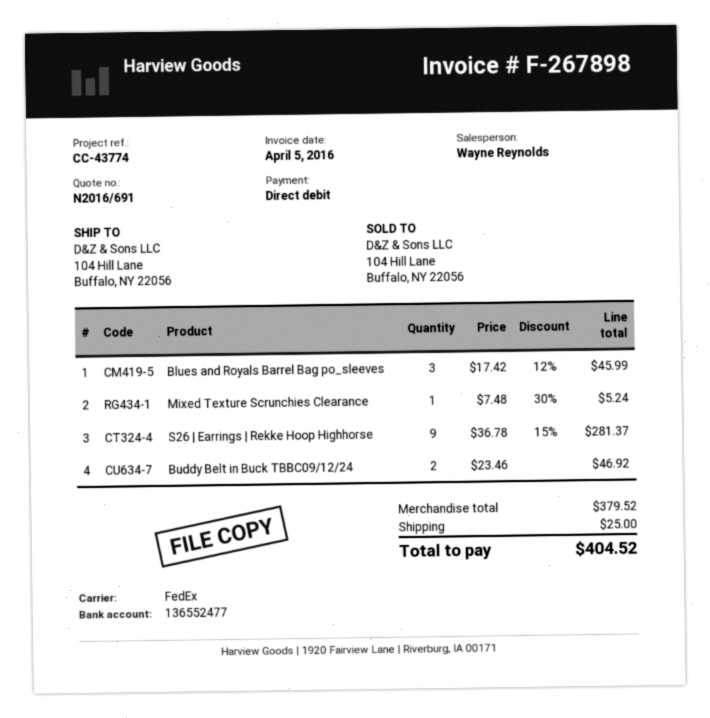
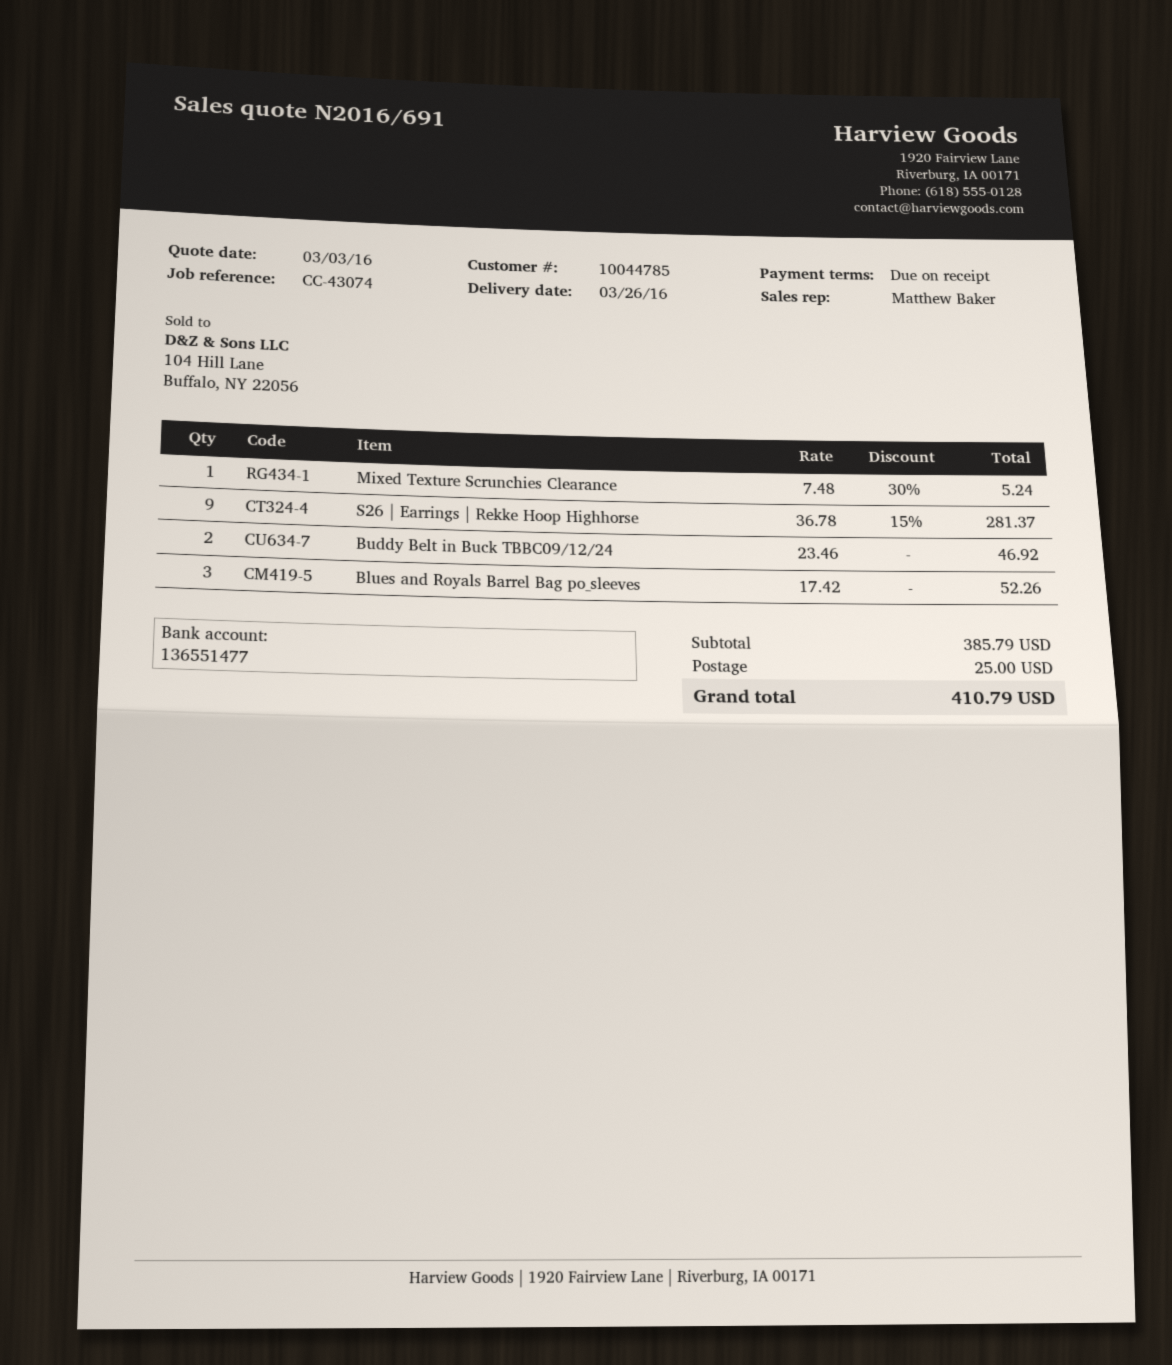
reference: CC-43774 -> CC-43074
sales rep: Wayne Reynolds -> Matthew Baker
bank account: 136552477 -> 136551477
Blues and Royals Barrel Bag po_sleeves: 3 x 17.42 - 12% = 45.99 -> 3 x 17.42 = 52.26
subtotal: 379.52 -> 385.79
total: 404.52 -> 410.79

